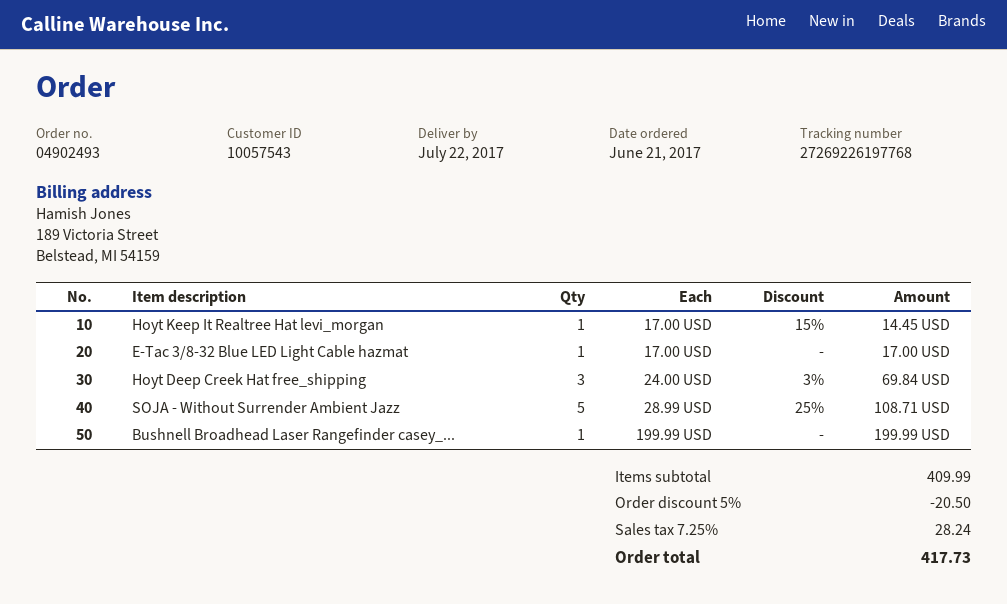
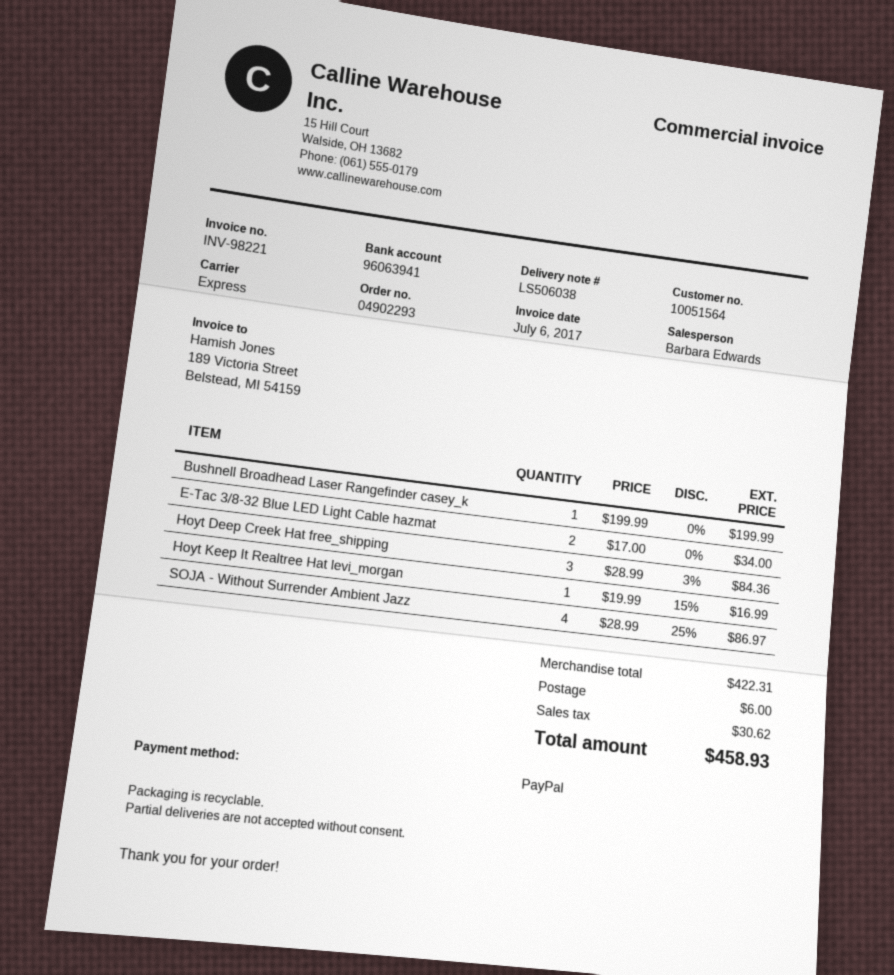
order number: 04902493 -> 04902293
customer number: 10057543 -> 10051564
Hoyt Keep It Realtree Hat levi_morgan: 1 x 17.00 - 15% = 14.45 -> 1 x 19.99 - 15% = 16.99
E-Tac 3/8-32 Blue LED Light Cable hazmat: 1 x 17.00 = 17.00 -> 2 x 17.00 = 34.00
Hoyt Deep Creek Hat free_shipping: 3 x 24.00 - 3% = 69.84 -> 3 x 28.99 - 3% = 84.36
SOJA - Without Surrender Ambient Jazz: 5 x 28.99 - 25% = 108.71 -> 4 x 28.99 - 25% = 86.97
subtotal: 409.99 -> 422.31
discount: 5% = 20.50 -> none
shipping: none -> 6.00
tax: 28.24 -> 30.62
total: 417.73 -> 458.93

